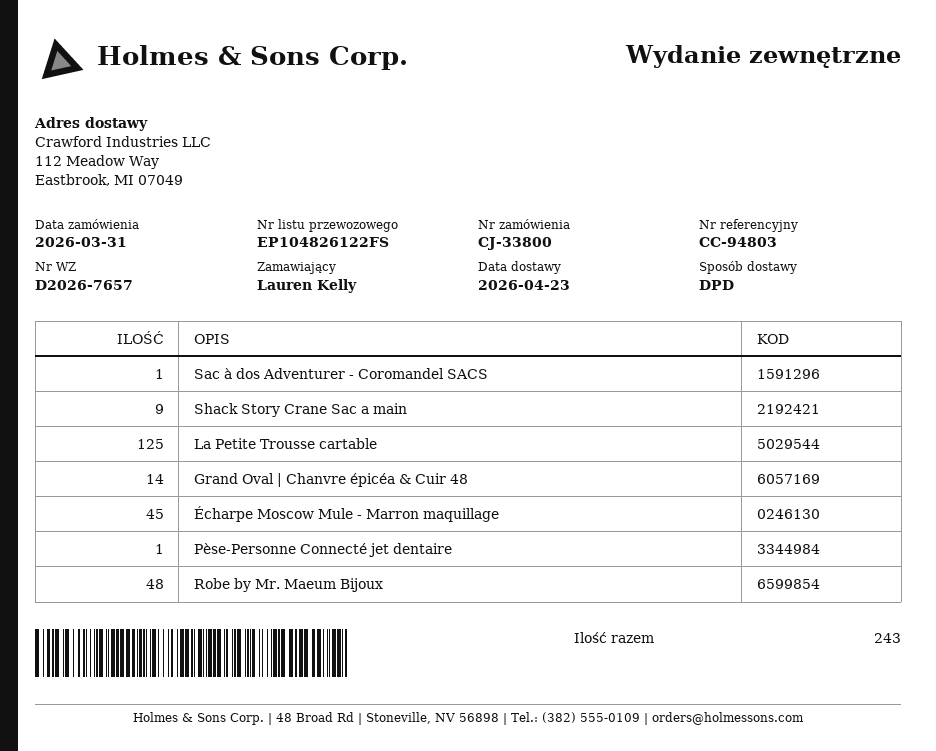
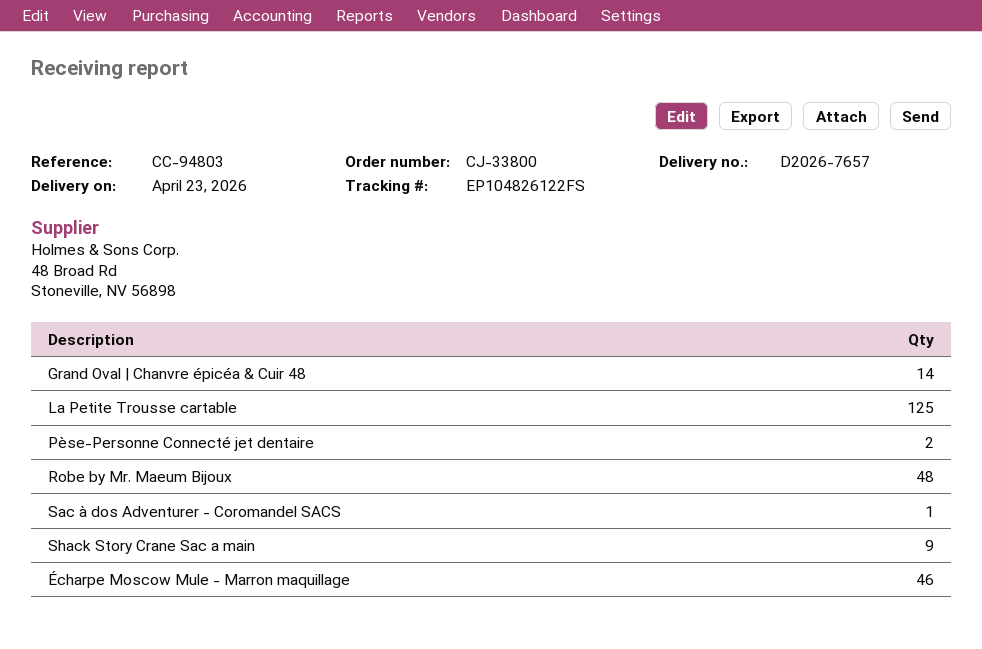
Écharpe Moscow Mule - Marron maquillage: 45 -> 46
Pèse-Personne Connecté jet dentaire: 1 -> 2

